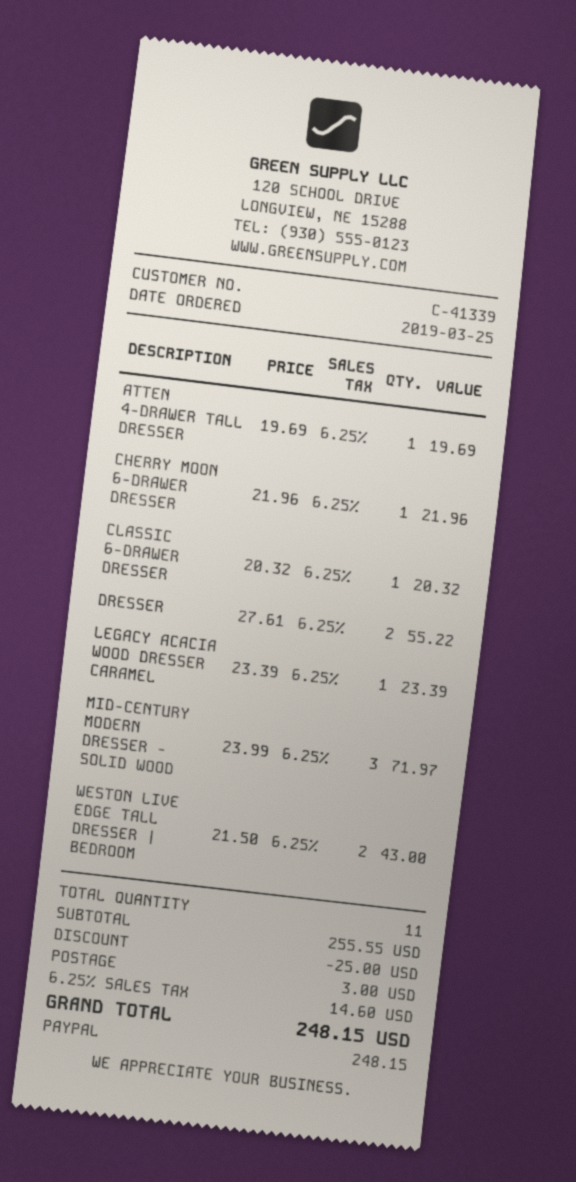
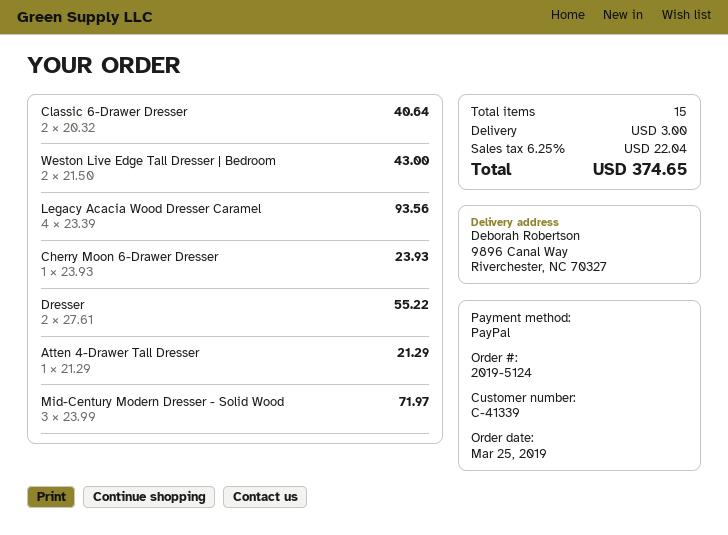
ATTEN 4-DRAWER TALL DRESSER: 1 x 19.69 = 19.69 -> 1 x 21.29 = 21.29
CHERRY MOON 6-DRAWER DRESSER: 1 x 21.96 = 21.96 -> 1 x 23.93 = 23.93
CLASSIC 6-DRAWER DRESSER: 1 x 20.32 = 20.32 -> 2 x 20.32 = 40.64
LEGACY ACACIA WOOD DRESSER CARAMEL: 1 x 23.39 = 23.39 -> 4 x 23.39 = 93.56
total quantity: 11 -> 15
discount: 25.00 -> none
tax: 6.25% = 14.60 -> 6.25% = 22.04
total: 248.15 -> 374.65

